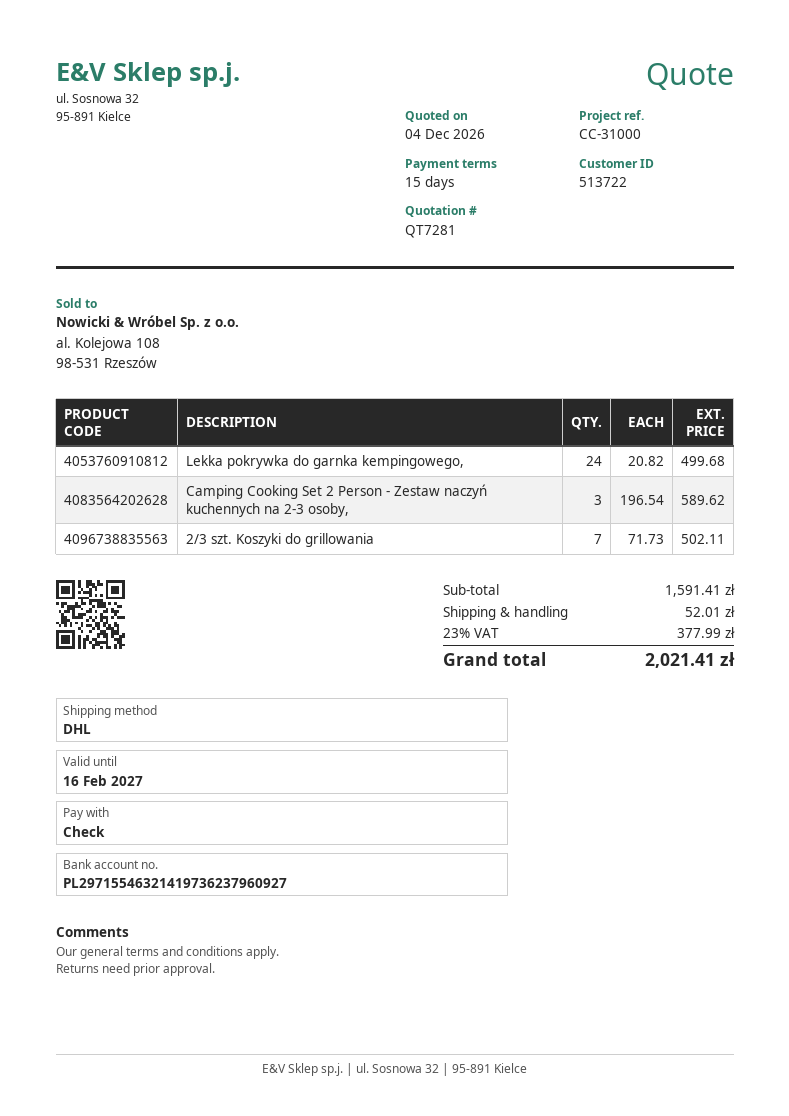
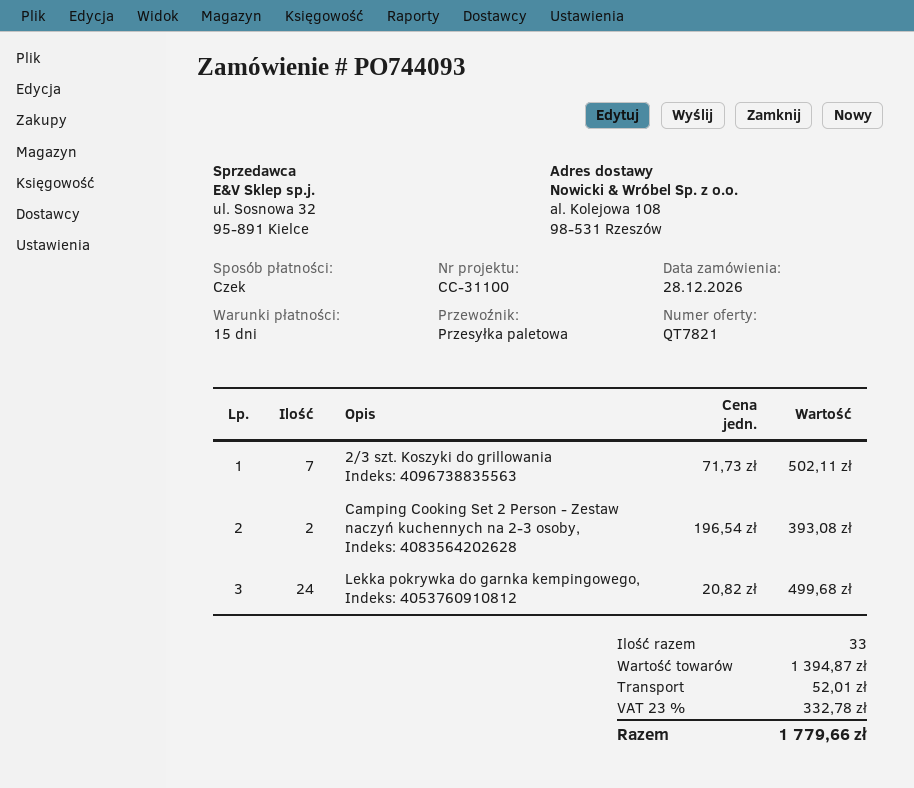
quote number: QT7281 -> QT7821
reference: CC-31000 -> CC-31100
shipping method: DHL -> pallet freight
Camping Cooking Set 2 Person - Zestaw naczyń kuchennych na 2-3 osoby,: 3 x 196.54 = 589.62 -> 2 x 196.54 = 393.08
subtotal: 1591.41 -> 1394.87
tax: 23% = 377.99 -> 23% = 332.78
total: 2021.41 -> 1779.66

